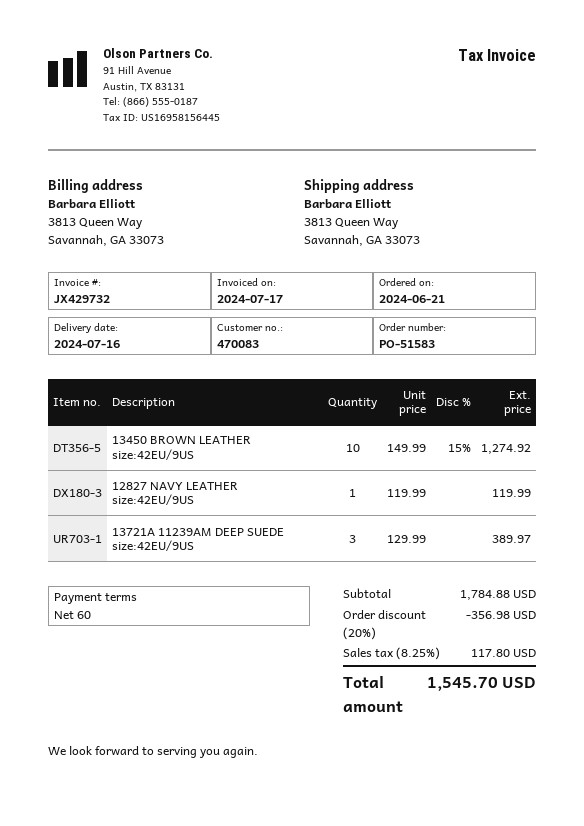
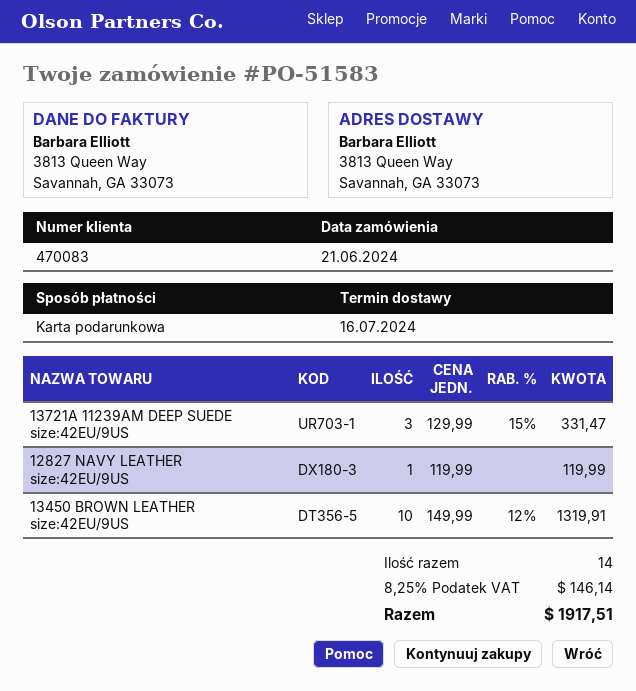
13450 BROWN LEATHER size:42EU/9US: 10 x 149.99 - 15% = 1274.92 -> 10 x 149.99 - 12% = 1319.91
13721A 11239AM DEEP SUEDE size:42EU/9US: 3 x 129.99 = 389.97 -> 3 x 129.99 - 15% = 331.47
discount: 20% = 356.98 -> none
tax: 8.25% = 117.80 -> 8.25% = 146.14
total: 1545.70 -> 1917.51

